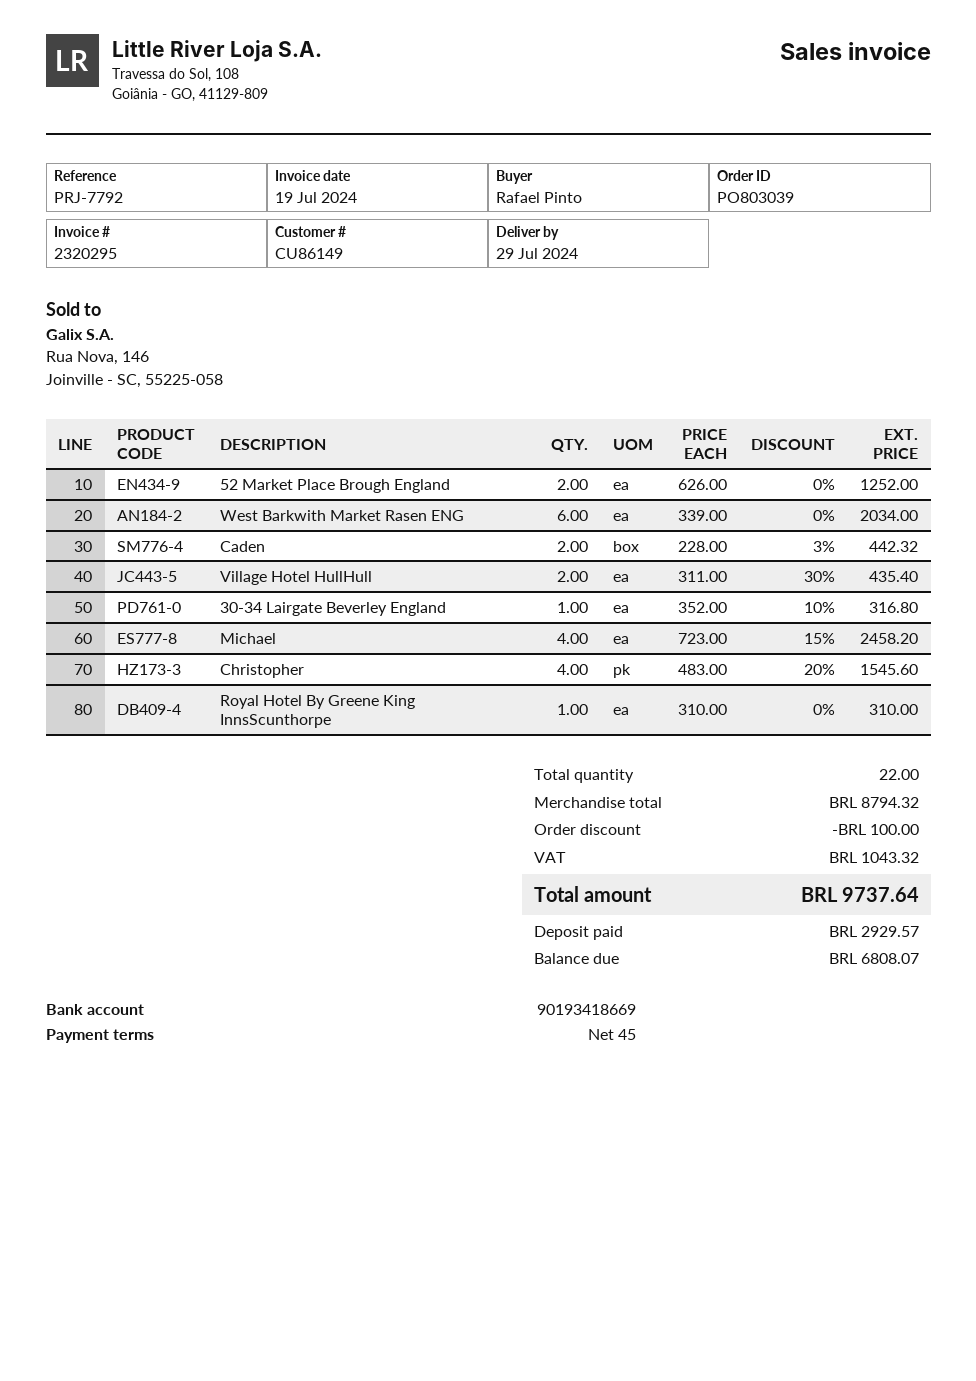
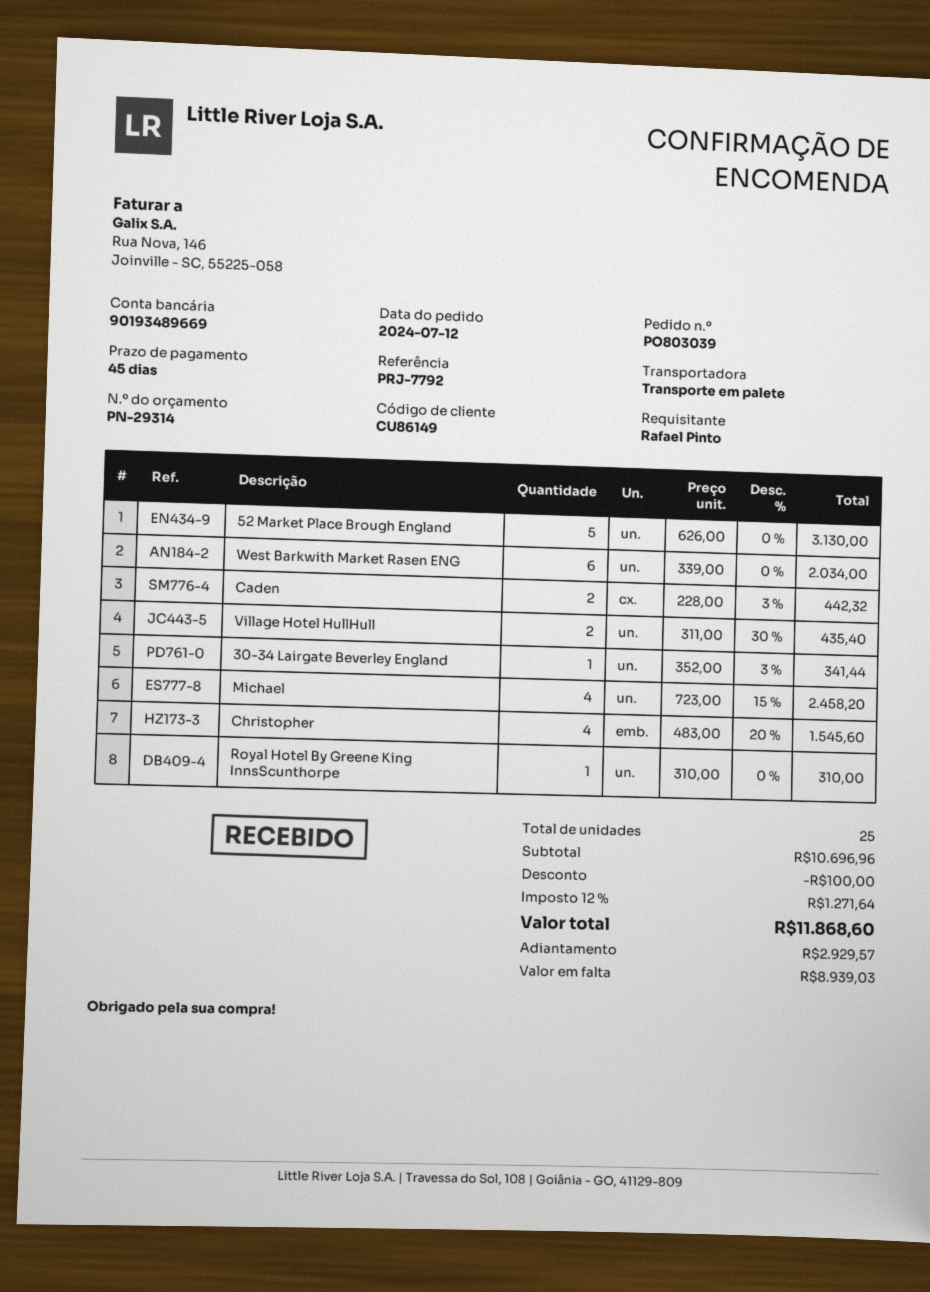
bank account: 90193418669 -> 90193489669
52 Market Place Brough England: 2 x 626.00 = 1252.00 -> 5 x 626.00 = 3130.00
30-34 Lairgate Beverley England: 1 x 352.00 - 10% = 316.80 -> 1 x 352.00 - 3% = 341.44
total quantity: 22 -> 25
subtotal: 8794.32 -> 10696.96
tax: 1043.32 -> 1271.64
total: 9737.64 -> 11868.60
balance: 6808.07 -> 8939.03

